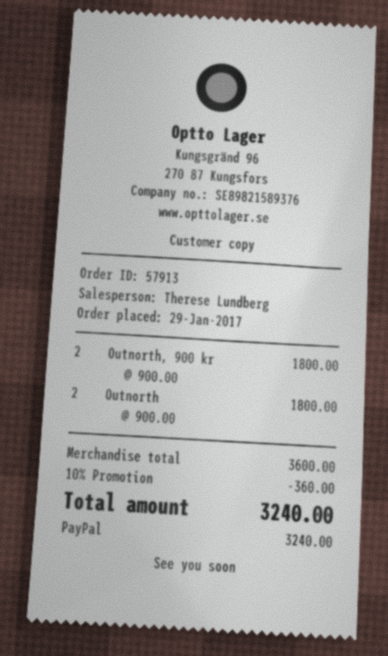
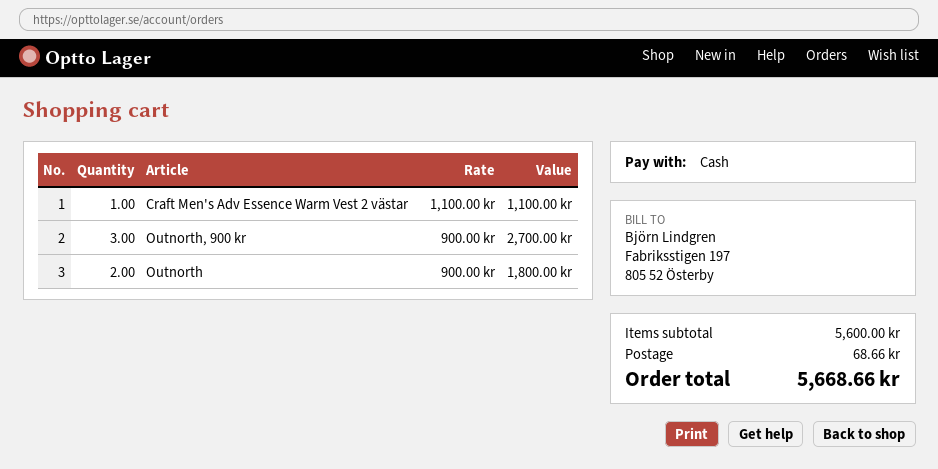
payment method: PayPal -> cash
Outnorth, 900 kr: 2 x 900.00 = 1800.00 -> 3 x 900.00 = 2700.00
Craft Men's Adv Essence Warm Vest 2 västar: none -> 1 x 1100.00 = 1100.00
subtotal: 3600.00 -> 5600.00
discount: 10% = 360.00 -> none
shipping: none -> 68.66
total: 3240.00 -> 5668.66

